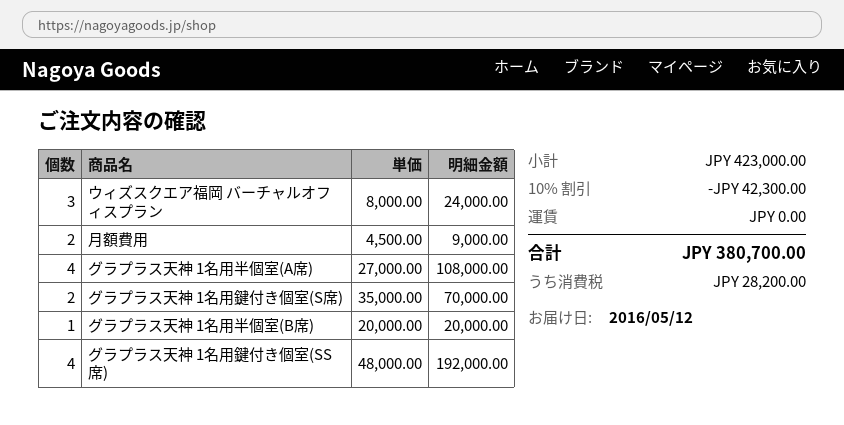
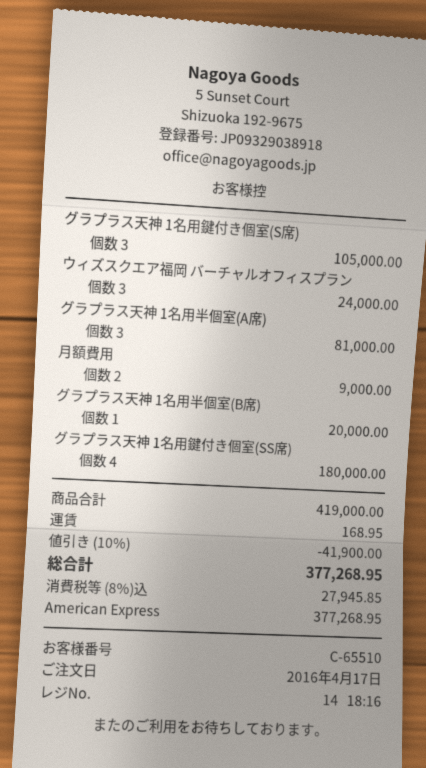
グラプラス天神 1名用半個室(A席): 4 for 108000.00 -> 3 for 81000.00
グラプラス天神 1名用鍵付き個室(S席): 2 for 70000.00 -> 3 for 105000.00
グラプラス天神 1名用鍵付き個室(SS席): 4 for 192000.00 -> 4 for 180000.00
subtotal: 423000.00 -> 419000.00
discount: 10% = 42300.00 -> 10% = 41900.00
shipping: 0.00 -> 168.95
tax: 28200.00 -> 27945.85
total: 380700.00 -> 377268.95

